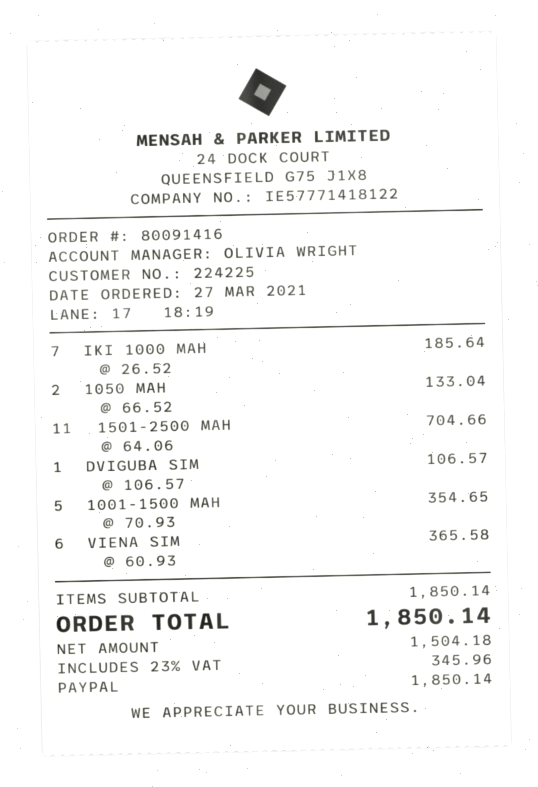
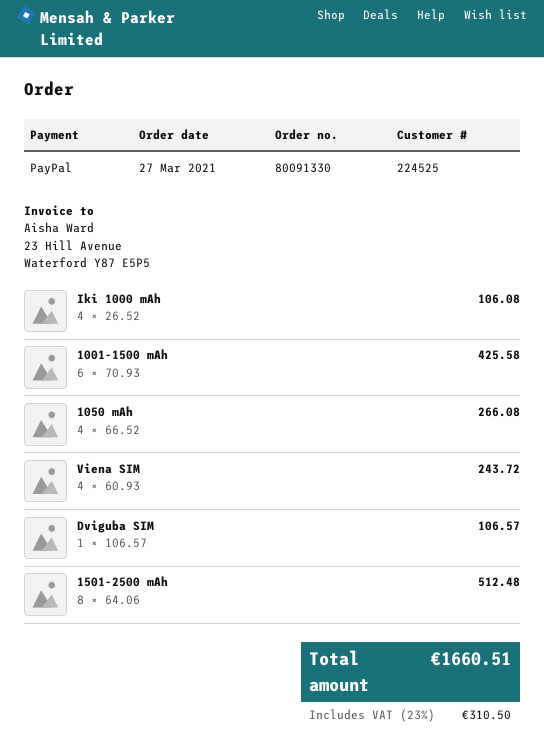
order number: 80091416 -> 80091330
customer number: 224225 -> 224525
IKI 1000 MAH: 7 x 26.52 = 185.64 -> 4 x 26.52 = 106.08
1050 MAH: 2 x 66.52 = 133.04 -> 4 x 66.52 = 266.08
1501-2500 MAH: 11 x 64.06 = 704.66 -> 8 x 64.06 = 512.48
1001-1500 MAH: 5 x 70.93 = 354.65 -> 6 x 70.93 = 425.58
VIENA SIM: 6 x 60.93 = 365.58 -> 4 x 60.93 = 243.72
tax: 23% = 345.96 -> 23% = 310.50
total: 1850.14 -> 1660.51

